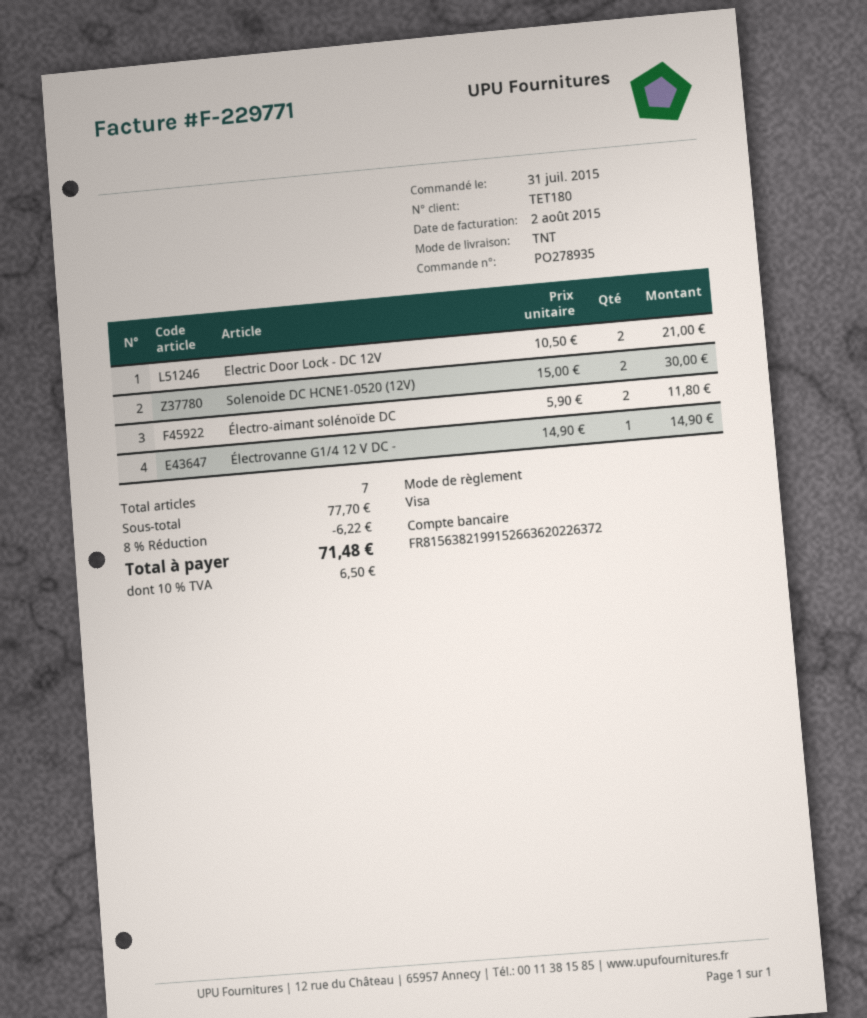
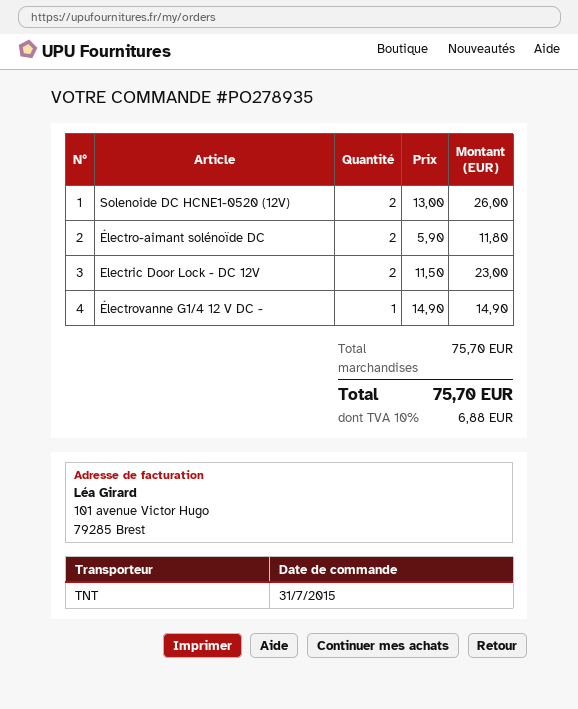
Electric Door Lock - DC 12V: 2 x 10.50 = 21.00 -> 2 x 11.50 = 23.00
Solenoide DC HCNE1-0520 (12V): 2 x 15.00 = 30.00 -> 2 x 13.00 = 26.00
subtotal: 77.70 -> 75.70
discount: 8% = 6.22 -> none
tax: 10% = 6.50 -> 10% = 6.88
total: 71.48 -> 75.70

